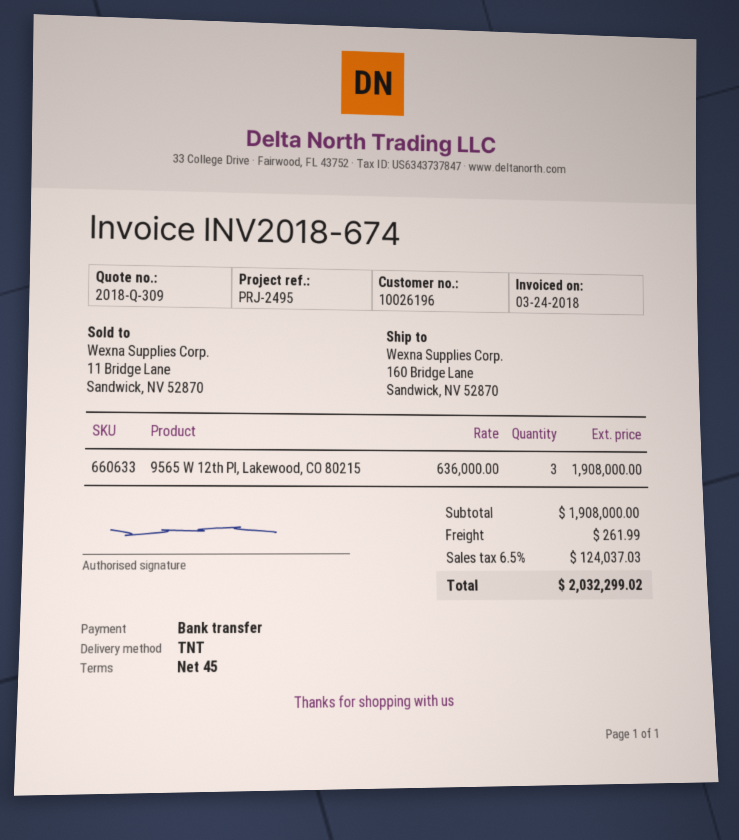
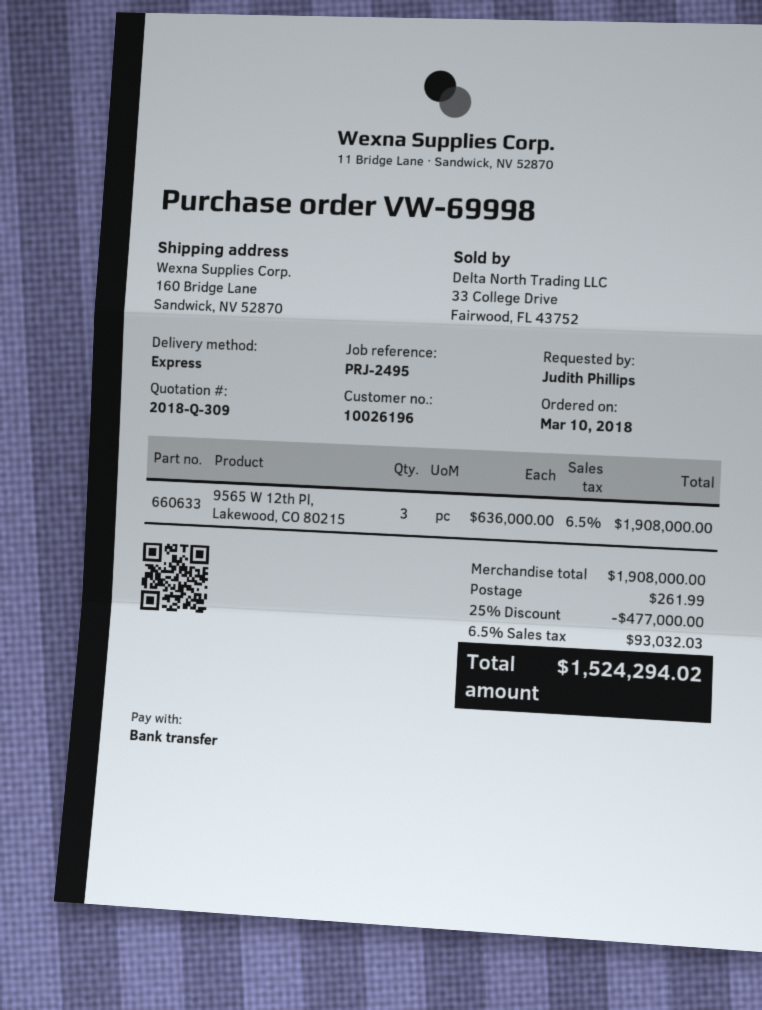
shipping method: TNT -> express
discount: none -> 25% = 477000.00
tax: 6.5% = 124037.03 -> 6.5% = 93032.03
total: 2032299.02 -> 1524294.02

